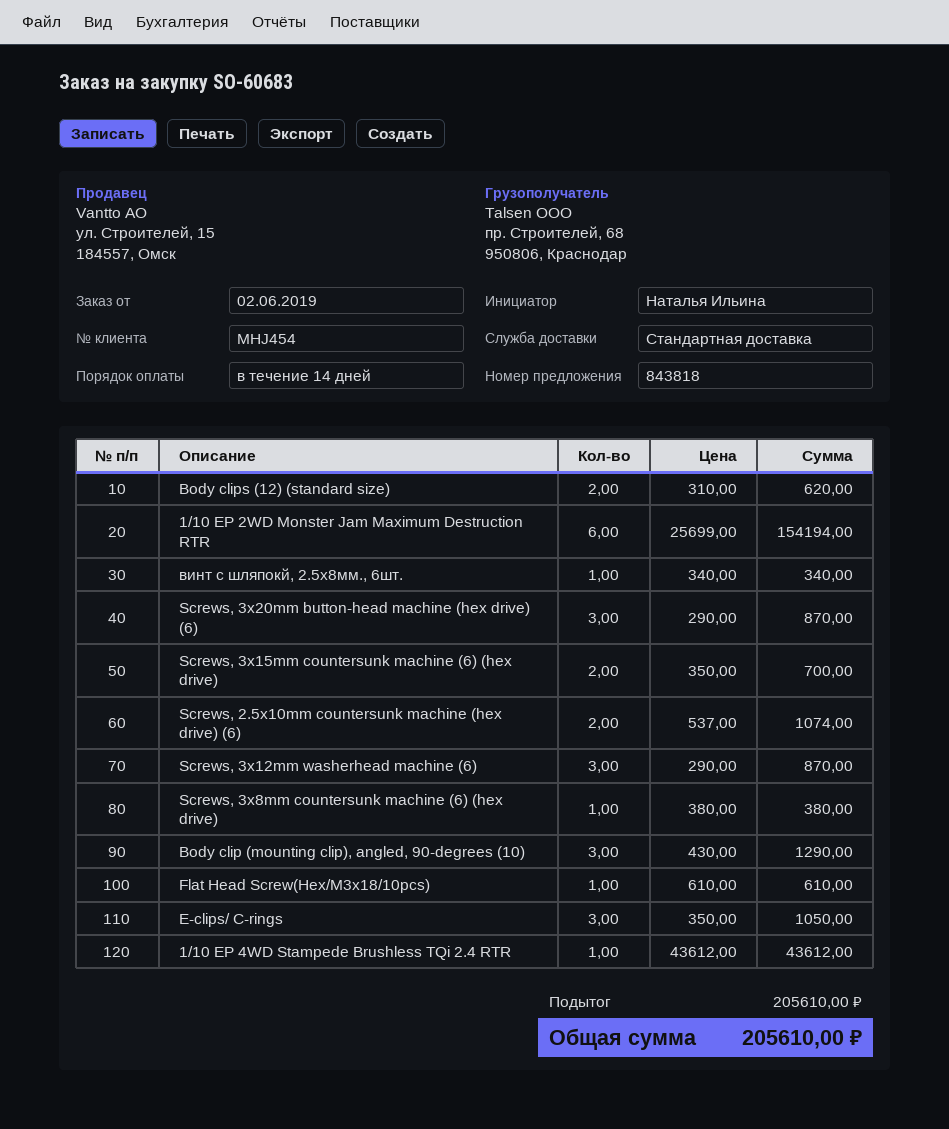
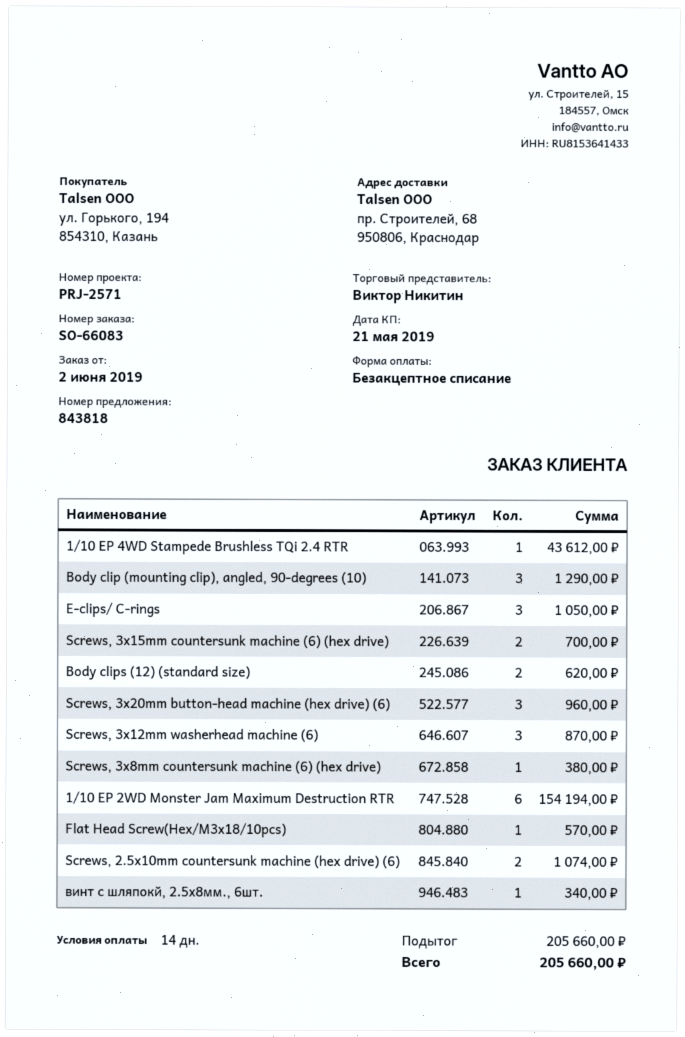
order number: SO-60683 -> SO-66083
Screws, 3x20mm button-head machine (hex drive) (6): 3 for 870.00 -> 3 for 960.00
Flat Head Screw(Hex/M3x18/10pcs): 1 for 610.00 -> 1 for 570.00
subtotal: 205610.00 -> 205660.00
total: 205610.00 -> 205660.00

